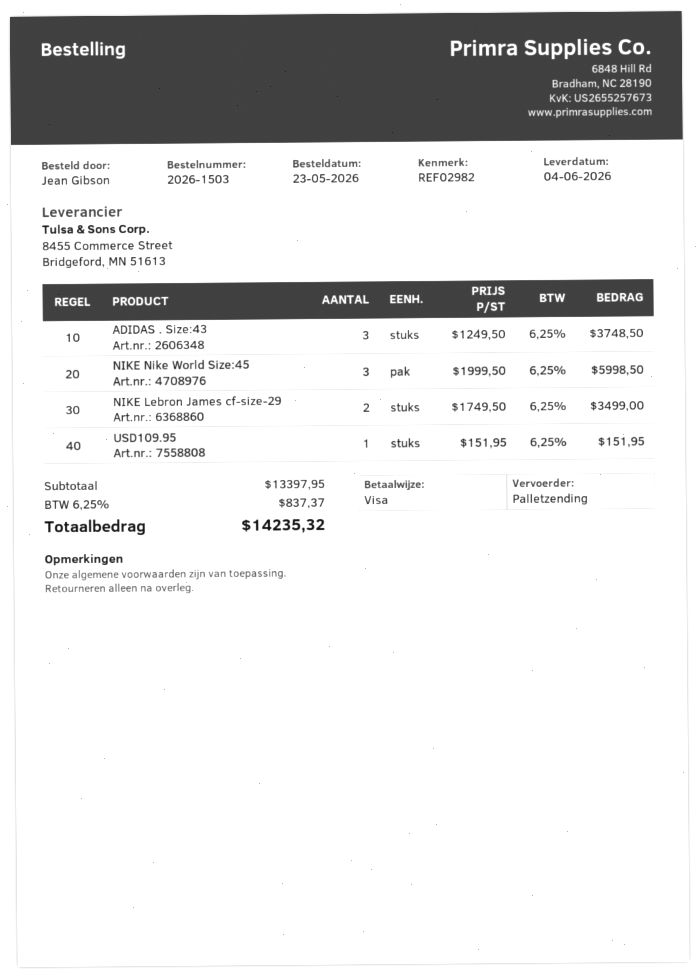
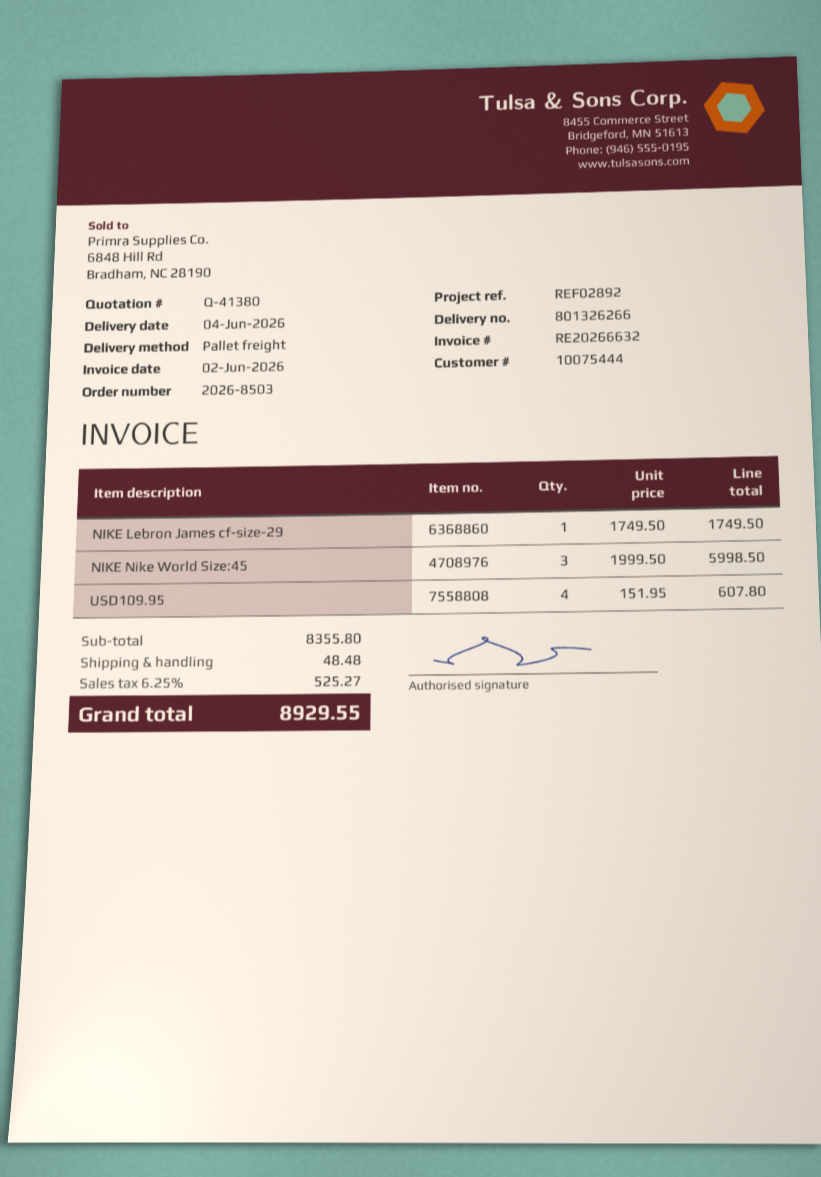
order number: 2026-1503 -> 2026-8503
reference: REF02982 -> REF02892
ADIDAS . Size:43: 3 x 1249.50 = 3748.50 -> none
NIKE Lebron James cf-size-29: 2 x 1749.50 = 3499.00 -> 1 x 1749.50 = 1749.50
USD109.95: 1 x 151.95 = 151.95 -> 4 x 151.95 = 607.80
subtotal: 13397.95 -> 8355.80
shipping: none -> 48.48
tax: 6.25% = 837.37 -> 6.25% = 525.27
total: 14235.32 -> 8929.55

